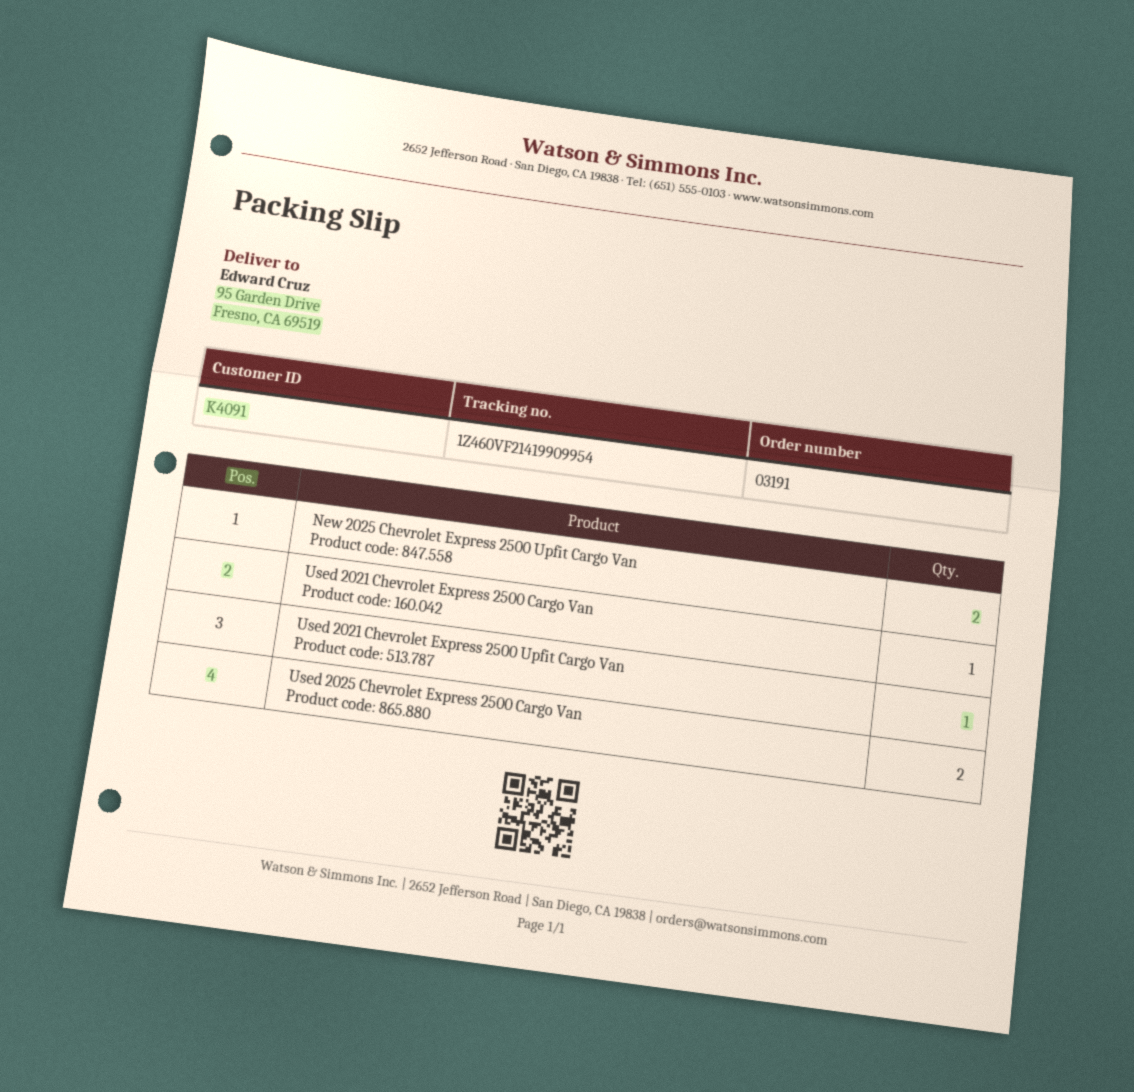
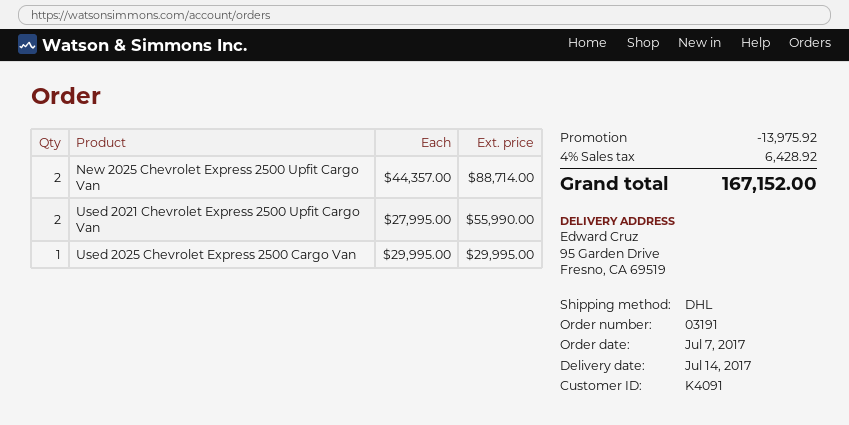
Used 2021 Chevrolet Express 2500 Cargo Van: 1 -> none
Used 2021 Chevrolet Express 2500 Upfit Cargo Van: 1 -> 2
Used 2025 Chevrolet Express 2500 Cargo Van: 2 -> 1

